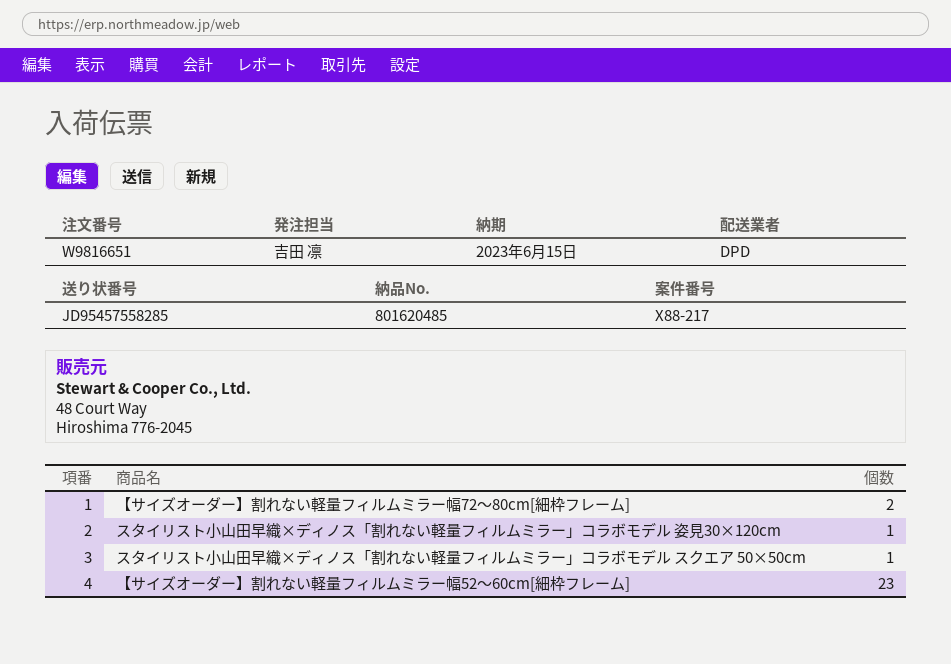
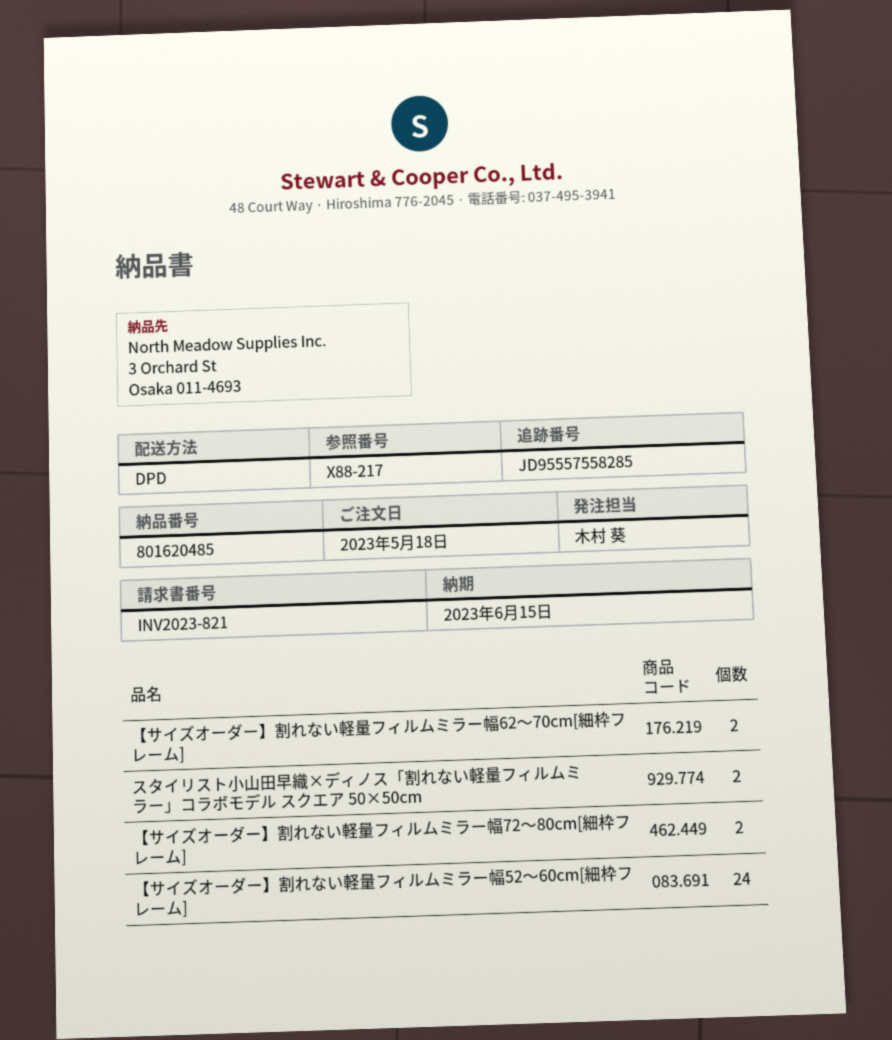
ordered by: 吉田 凛 -> 木村 葵
tracking number: JD95457558285 -> JD95557558285
スタイリスト小山田早織×ディノス「割れない軽量フィルムミラー」コラボモデル 姿見30×120cm: 1 -> none
スタイリスト小山田早織×ディノス「割れない軽量フィルムミラー」コラボモデル スクエア 50×50cm: 1 -> 2
【サイズオーダー】割れない軽量フィルムミラー幅52〜60cm[細枠フレーム]: 23 -> 24
【サイズオーダー】割れない軽量フィルムミラー幅62〜70cm[細枠フレーム]: none -> 2

